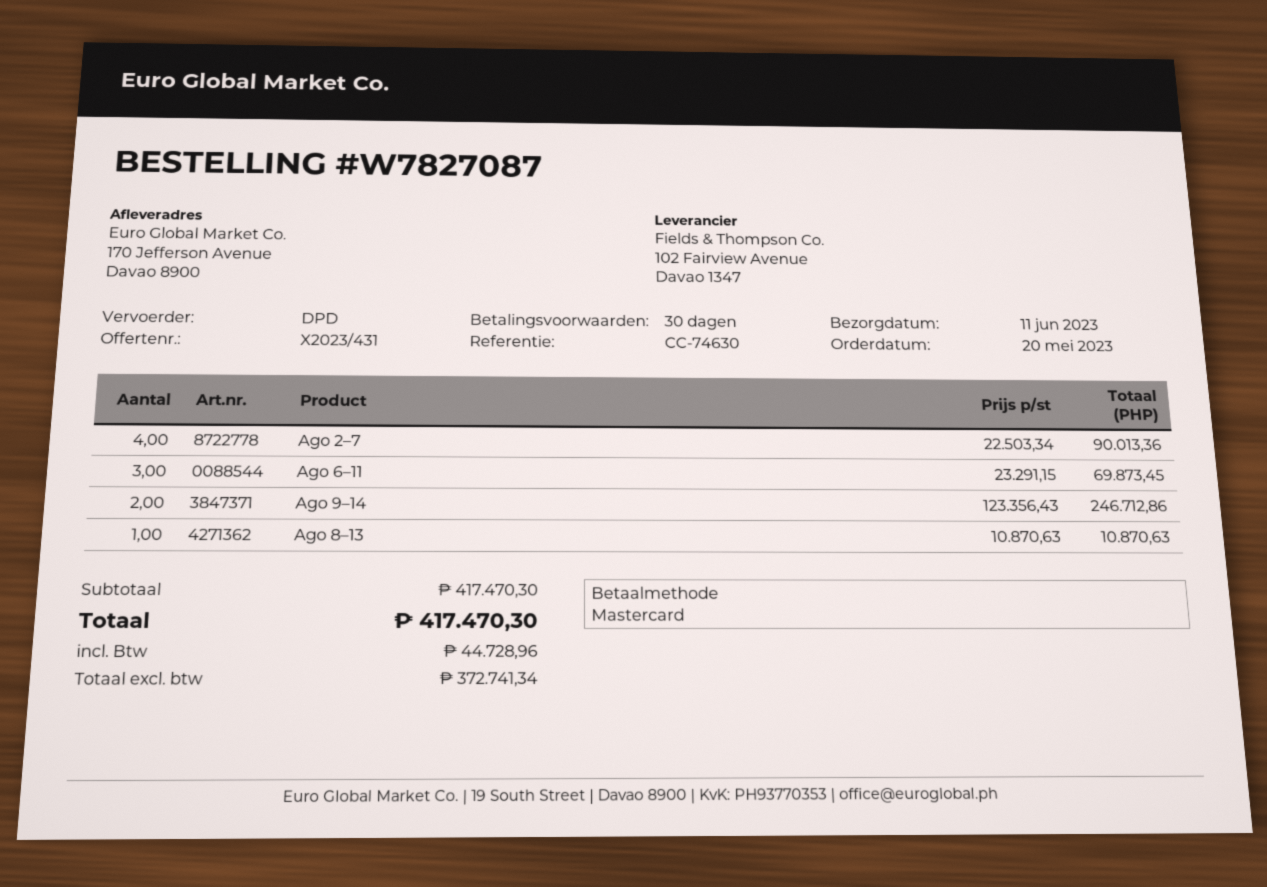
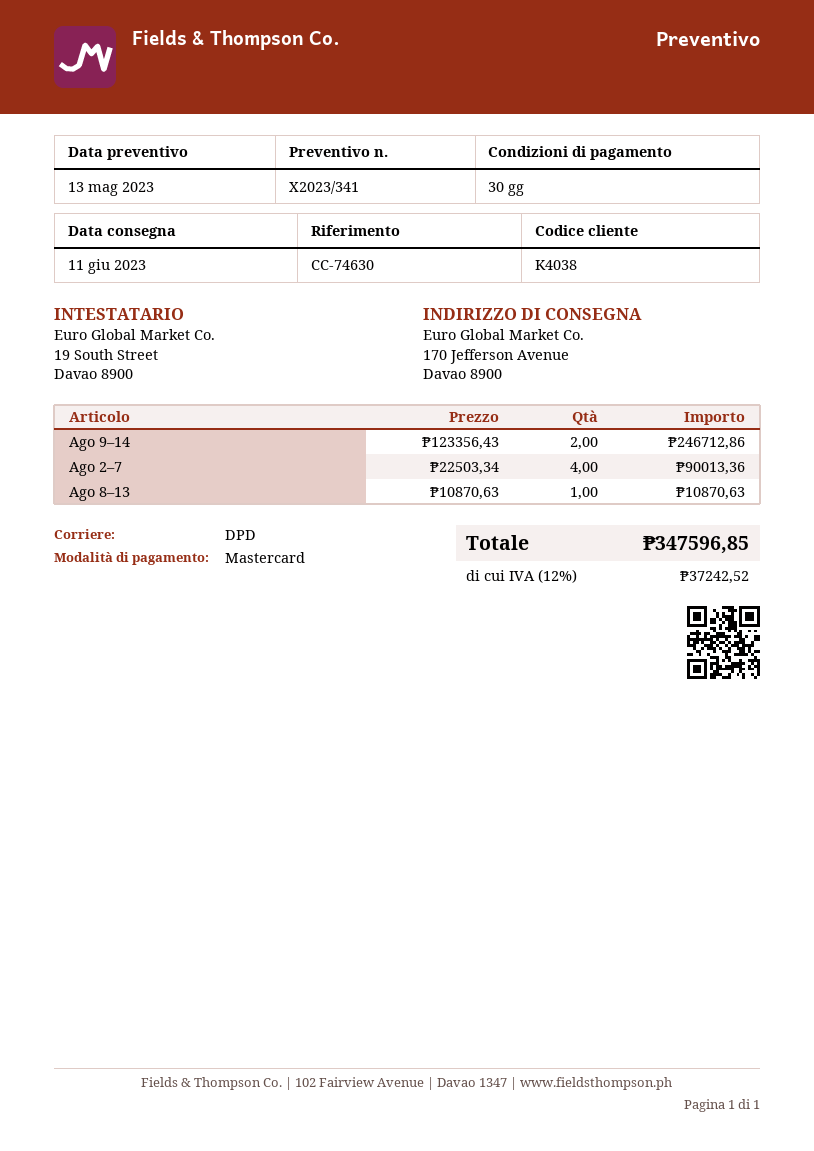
quote number: X2023/431 -> X2023/341
Ago 6–11: 3 x 23291.15 = 69873.45 -> none
tax: 44728.96 -> 37242.52
total: 417470.30 -> 347596.85

